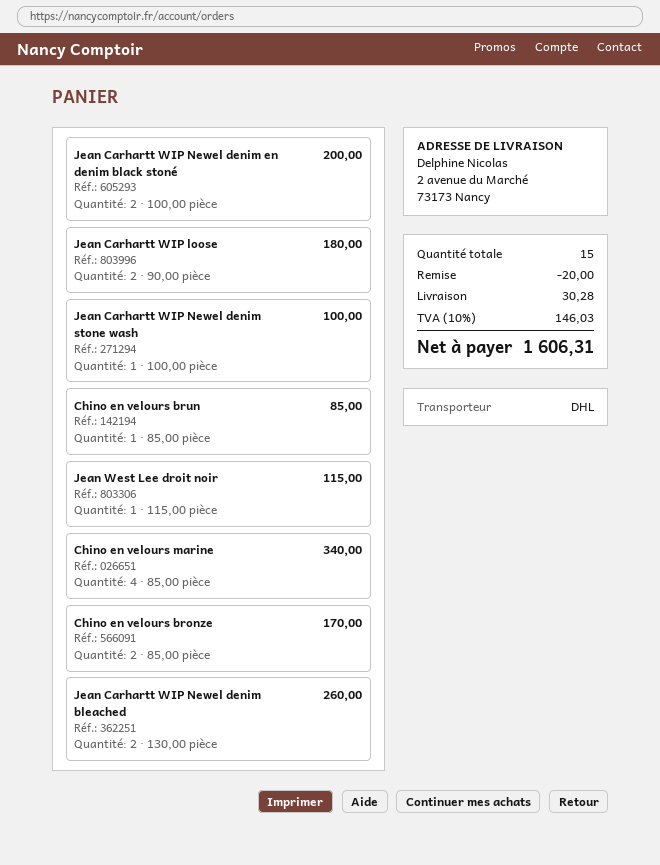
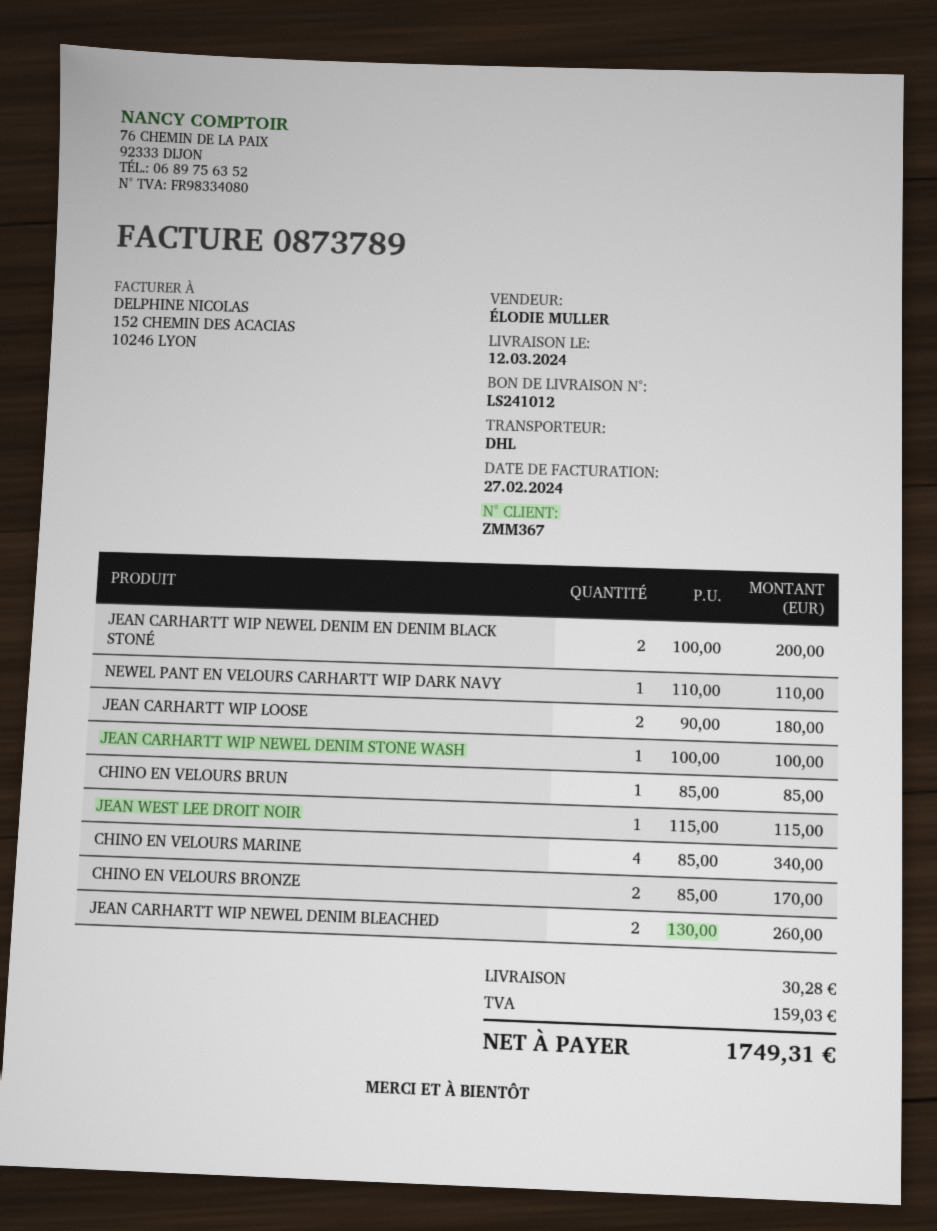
NEWEL PANT EN VELOURS CARHARTT WIP DARK NAVY: none -> 1 x 110.00 = 110.00
discount: 20.00 -> none
tax: 146.03 -> 159.03
total: 1606.31 -> 1749.31

